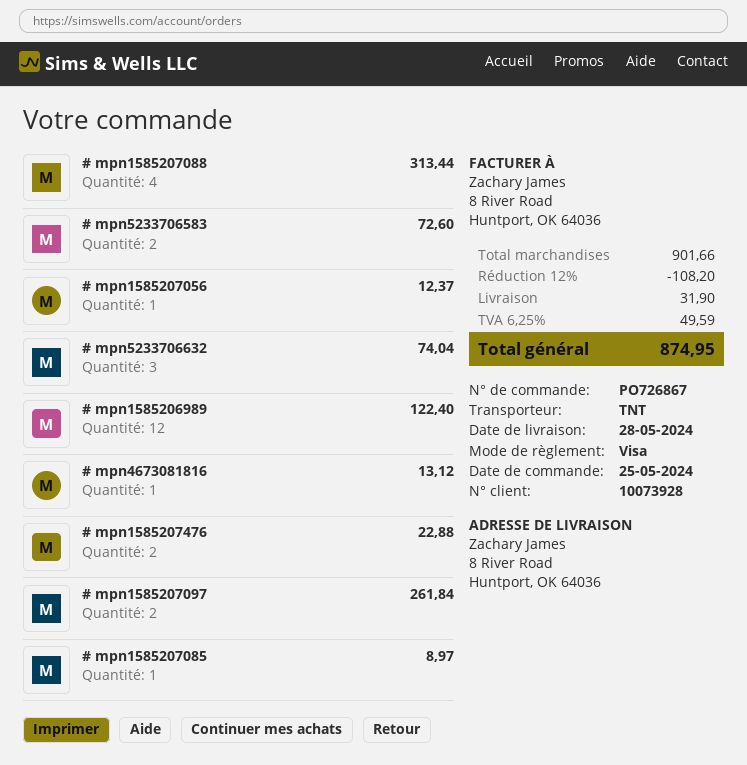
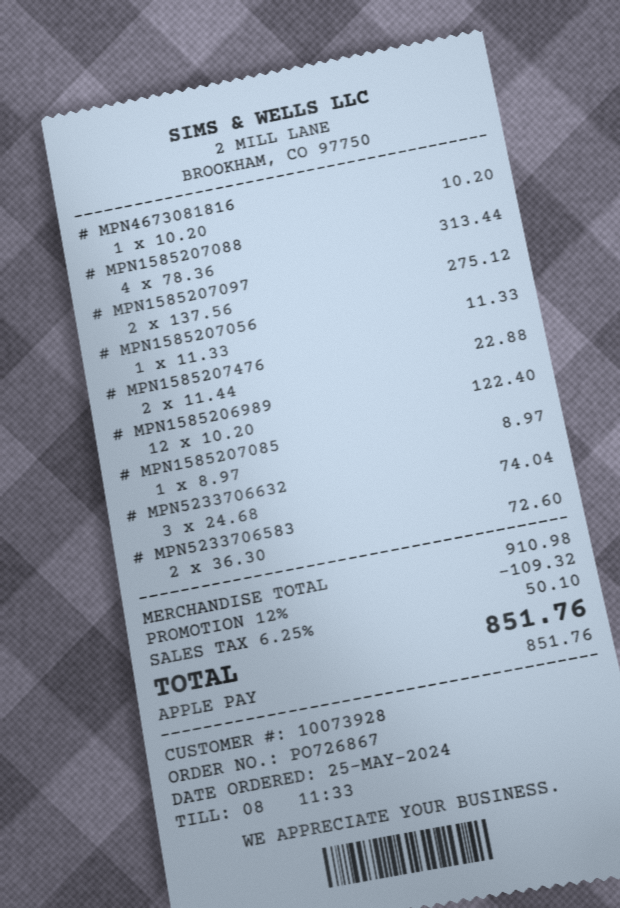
payment method: Visa -> Apple Pay
# mpn1585207056: 1 for 12.37 -> 1 for 11.33
# mpn4673081816: 1 for 13.12 -> 1 for 10.20
# mpn1585207097: 2 for 261.84 -> 2 for 275.12
subtotal: 901.66 -> 910.98
discount: 12% = 108.20 -> 12% = 109.32
shipping: 31.90 -> none
tax: 6.25% = 49.59 -> 6.25% = 50.10
total: 874.95 -> 851.76

